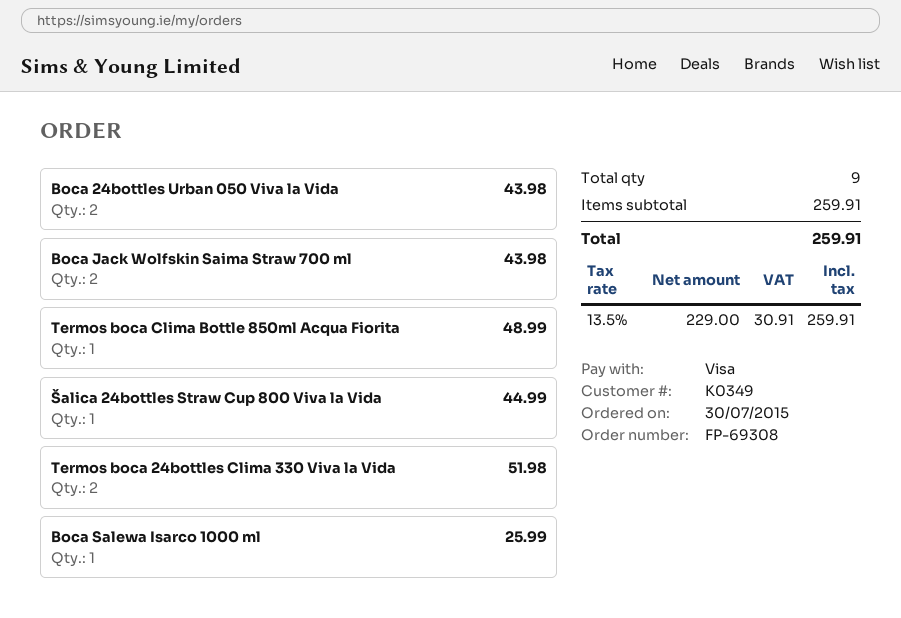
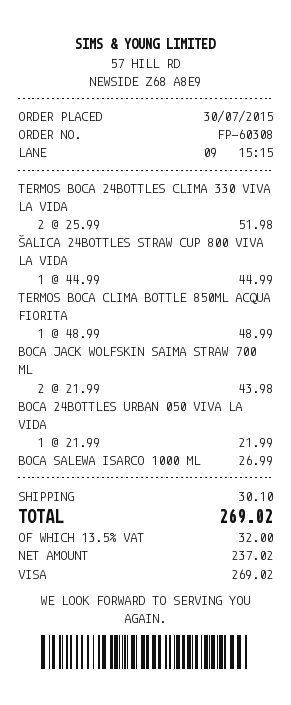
order number: FP-69308 -> FP-60308
Boca 24bottles Urban 050 Viva la Vida: 2 for 43.98 -> 1 for 21.99
Boca Salewa Isarco 1000 ml: 1 for 25.99 -> 1 for 26.99
shipping: none -> 30.10
net: 229.00 -> 237.02
tax: 13.5% = 30.91 -> 13.5% = 32.00
total: 259.91 -> 269.02

